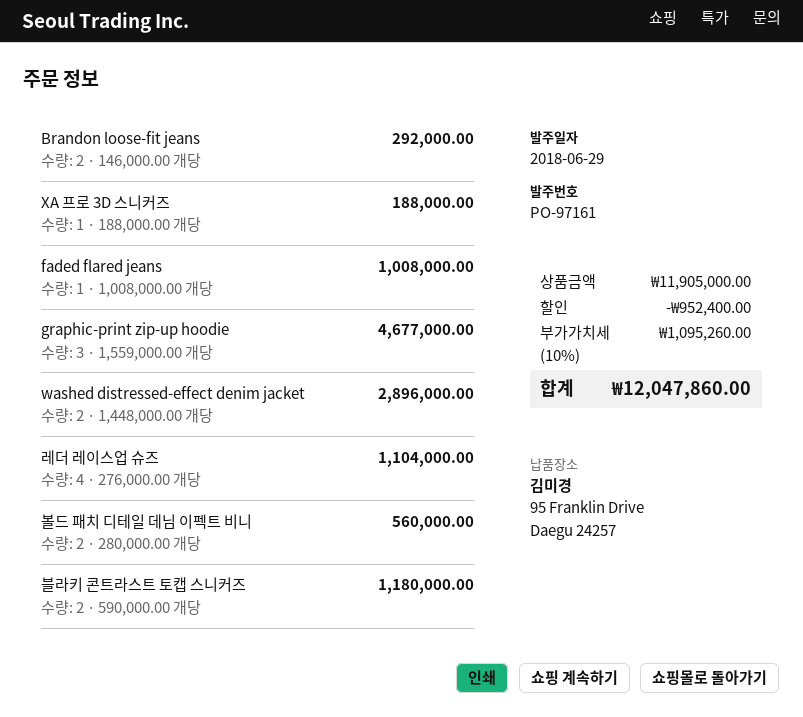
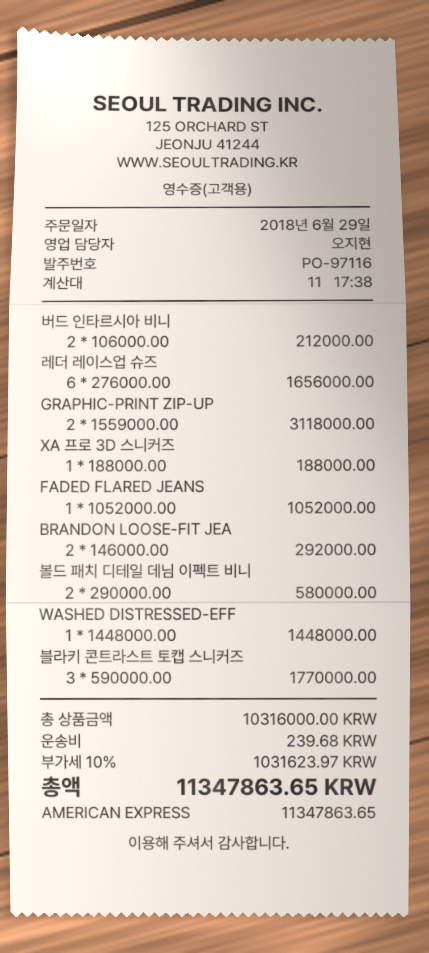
order number: PO-97161 -> PO-97116
faded flared jeans: 1 x 1008000.00 = 1008000.00 -> 1 x 1052000.00 = 1052000.00
graphic-print zip-up hoodie: 3 x 1559000.00 = 4677000.00 -> 2 x 1559000.00 = 3118000.00
washed distressed-effect denim jacket: 2 x 1448000.00 = 2896000.00 -> 1 x 1448000.00 = 1448000.00
레더 레이스업 슈즈: 4 x 276000.00 = 1104000.00 -> 6 x 276000.00 = 1656000.00
볼드 패치 디테일 데님 이펙트 비니: 2 x 280000.00 = 560000.00 -> 2 x 290000.00 = 580000.00
블라키 콘트라스트 토캡 스니커즈: 2 x 590000.00 = 1180000.00 -> 3 x 590000.00 = 1770000.00
버드 인타르시아 비니: none -> 2 x 106000.00 = 212000.00
subtotal: 11905000.00 -> 10316000.00
discount: 952400.00 -> none
shipping: none -> 239.68
tax: 10% = 1095260.00 -> 10% = 1031623.97
total: 12047860.00 -> 11347863.65

